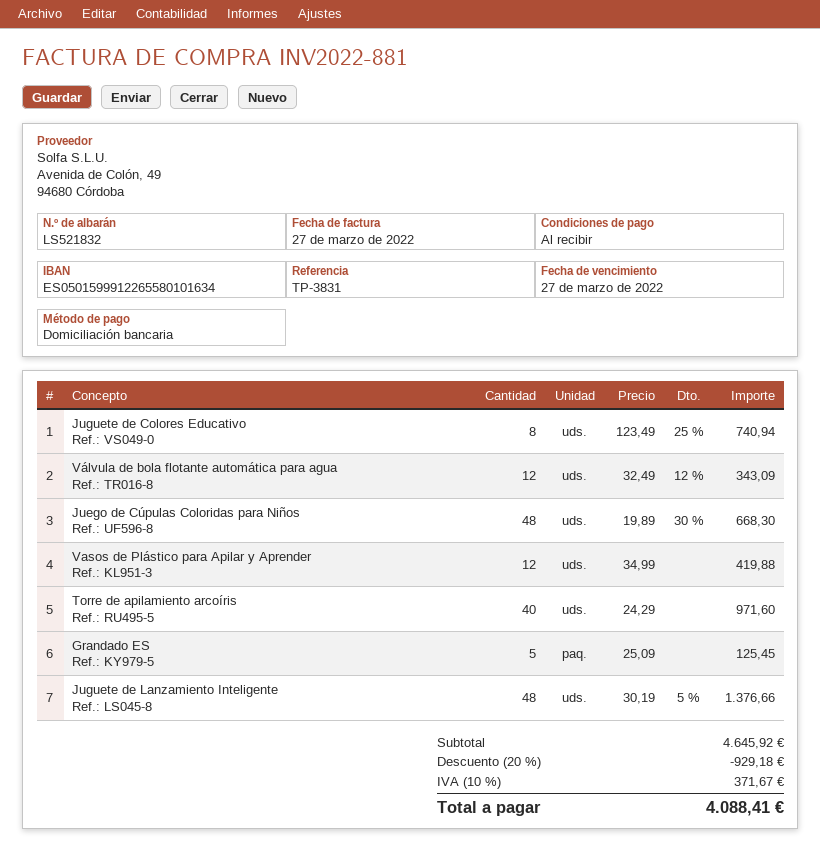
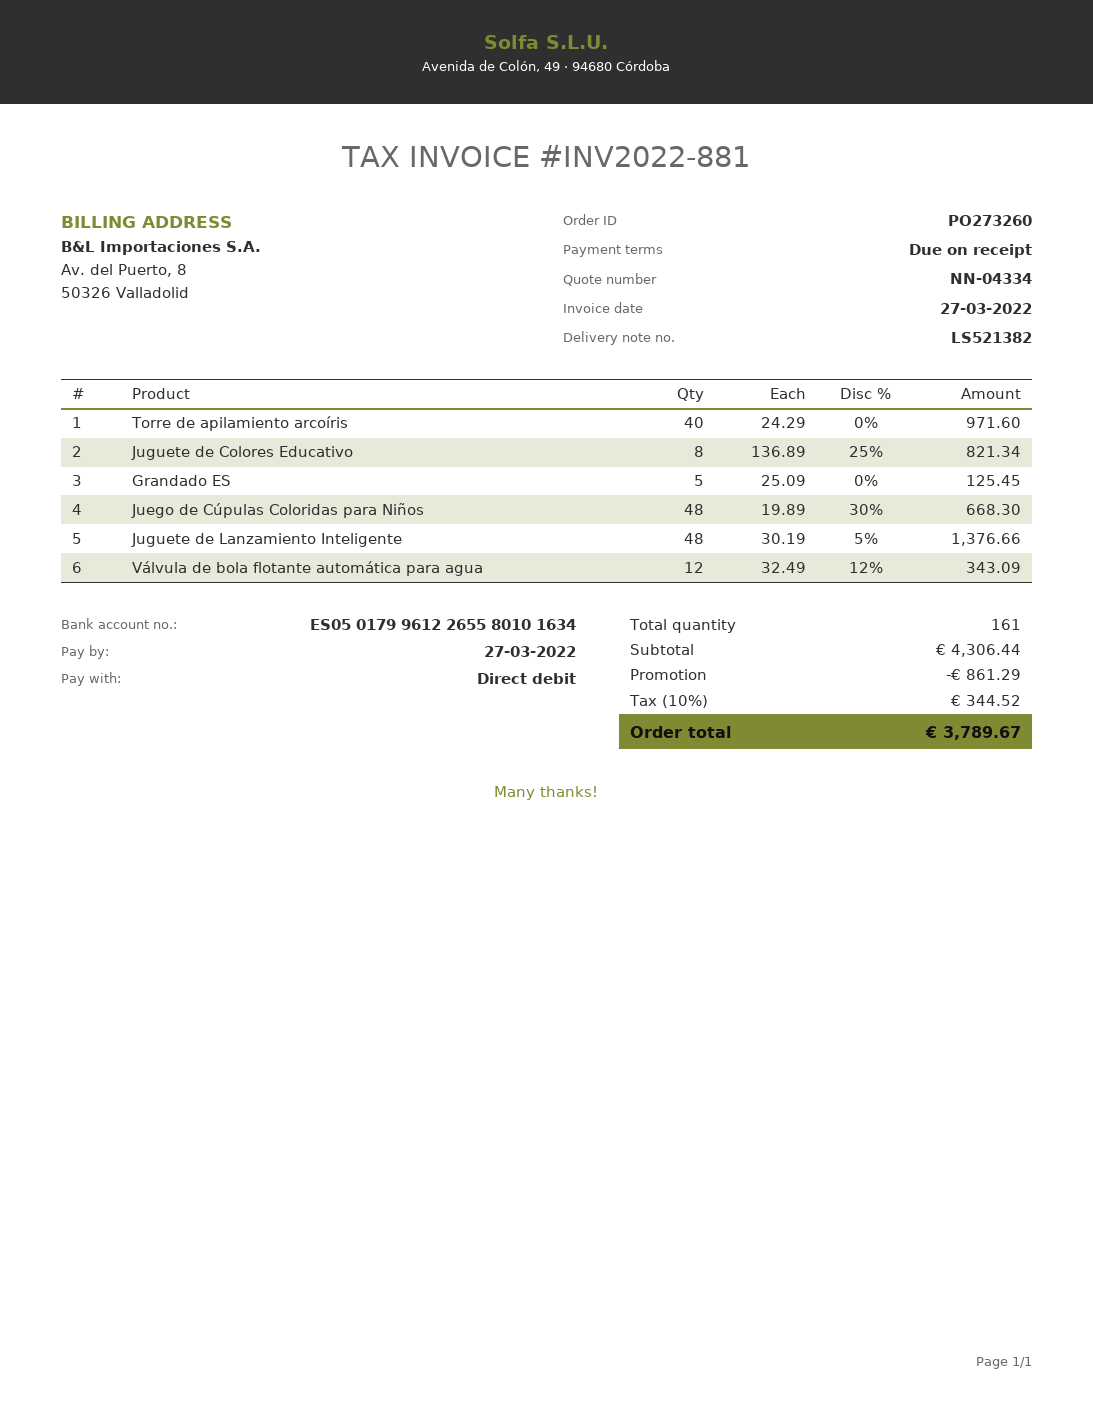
delivery note number: LS521832 -> LS521382
bank account: ES0501599912265580101634 -> ES0501799612265580101634
Juguete de Colores Educativo: 8 x 123.49 - 25% = 740.94 -> 8 x 136.89 - 25% = 821.34
Vasos de Plástico para Apilar y Aprender: 12 x 34.99 = 419.88 -> none
subtotal: 4645.92 -> 4306.44
discount: 929.18 -> 861.29
tax: 10% = 371.67 -> 10% = 344.52
total: 4088.41 -> 3789.67

